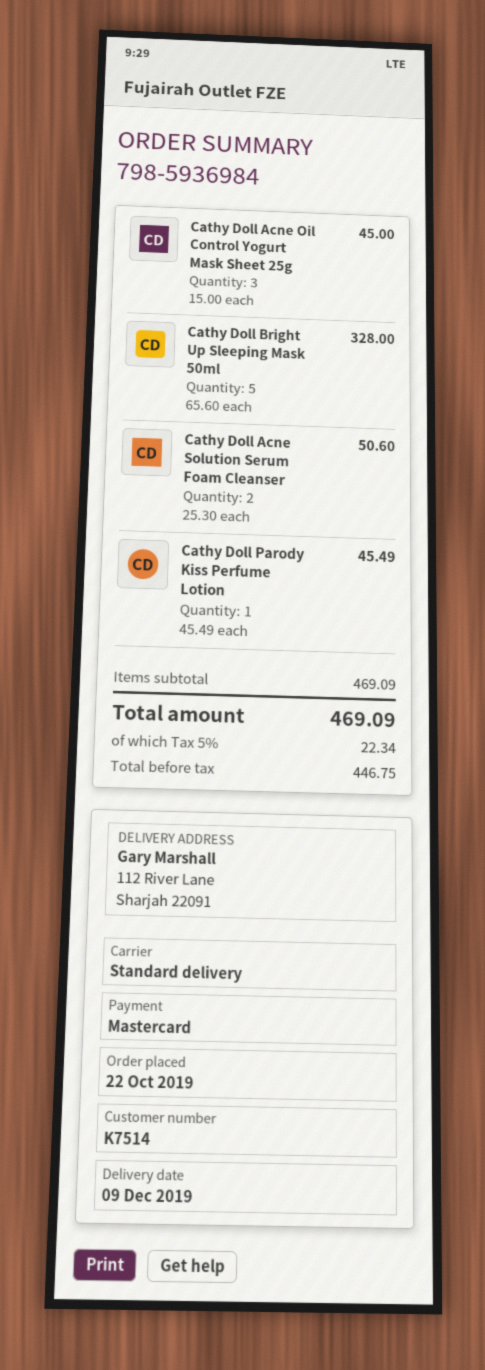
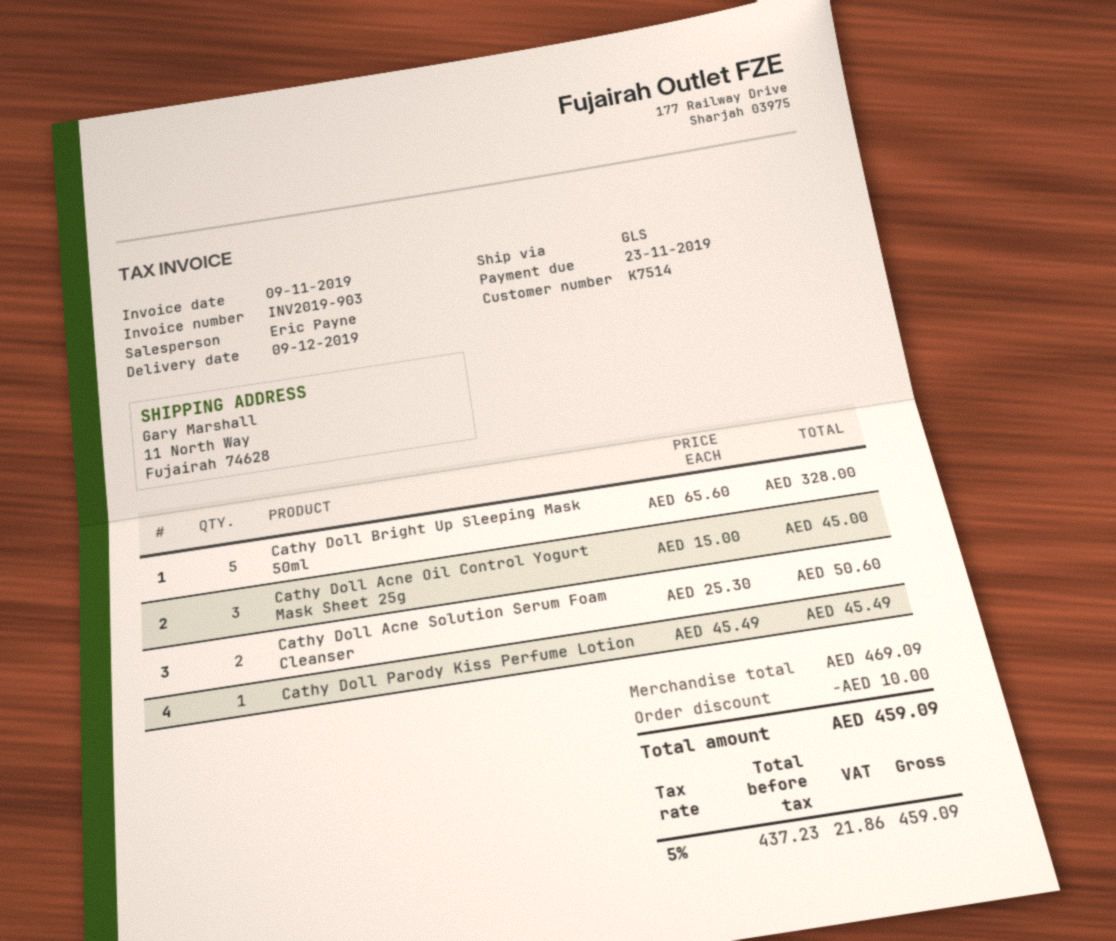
shipping method: standard -> GLS
ship to: 112 River Lane, Sharjah 22091 -> 11 North Way, Fujairah 74628
discount: none -> 10.00
net: 446.75 -> 437.23
tax: 5% = 22.34 -> 5% = 21.86
total: 469.09 -> 459.09

